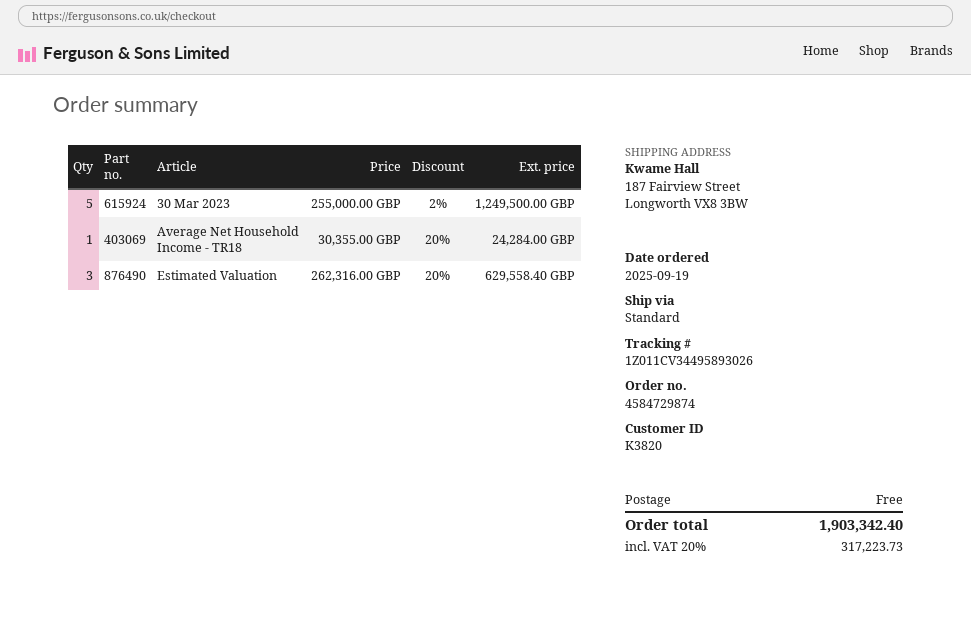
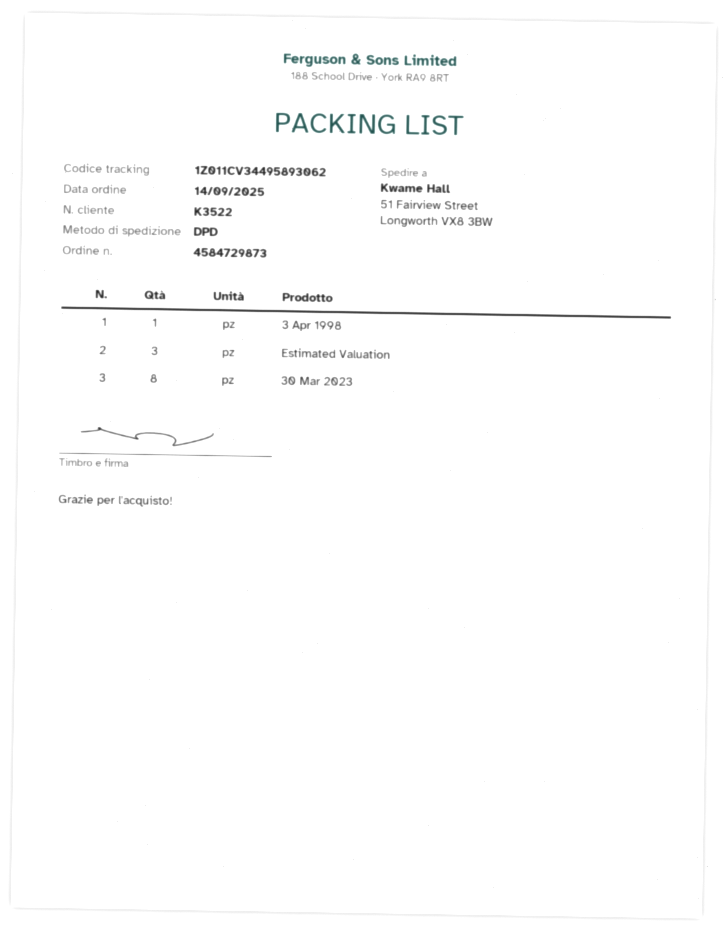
order number: 4584729874 -> 4584729873
order date: 2025-09-19 -> 2025-09-14
customer number: K3820 -> K3522
shipping method: standard -> DPD
tracking number: 1Z011CV34495893026 -> 1Z011CV34495893062
ship to: 187 Fairview Street, Longworth VX8 3BW -> 51 Fairview Street, Longworth VX8 3BW
30 Mar 2023: 5 -> 8
Average Net Household Income - TR18: 1 -> none
3 Apr 1998: none -> 1

